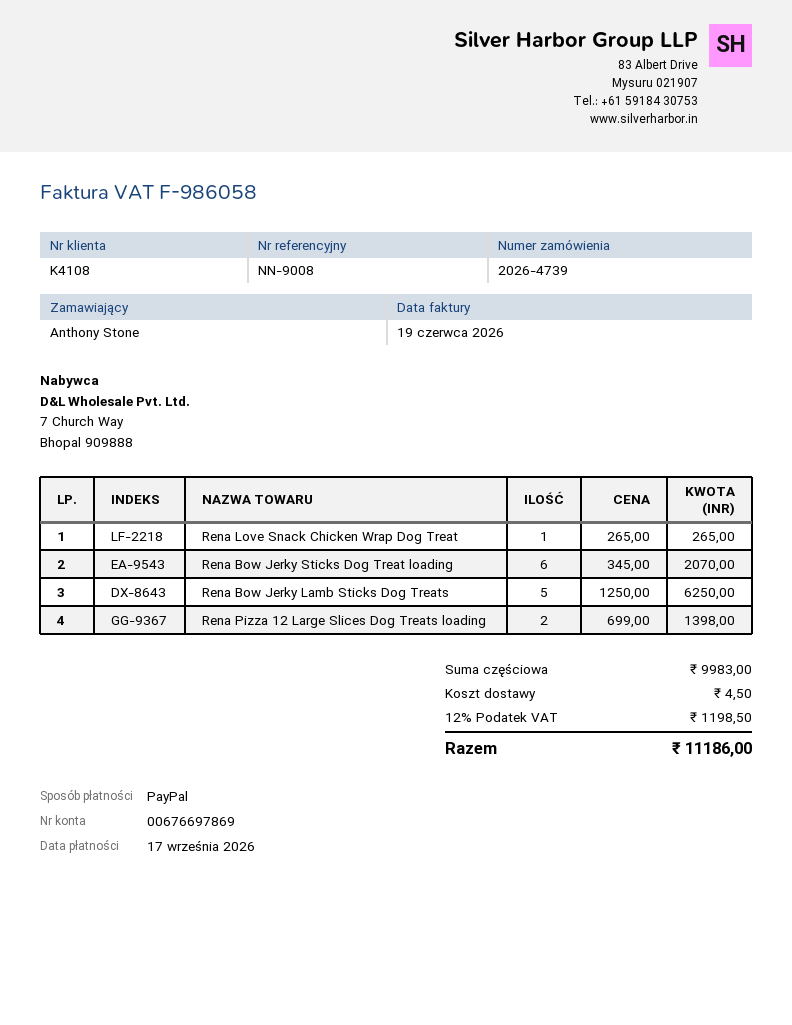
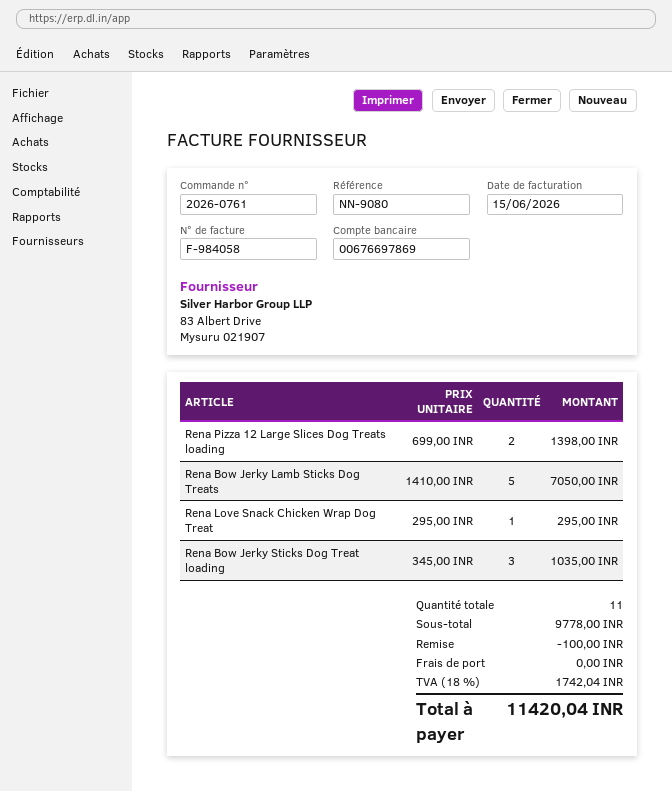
order number: 2026-4739 -> 2026-0761
invoice number: F-986058 -> F-984058
invoice date: 2026-06-19 -> 2026-06-15
reference: NN-9008 -> NN-9080
Rena Love Snack Chicken Wrap Dog Treat: 1 x 265.00 = 265.00 -> 1 x 295.00 = 295.00
Rena Bow Jerky Sticks Dog Treat loading: 6 x 345.00 = 2070.00 -> 3 x 345.00 = 1035.00
Rena Bow Jerky Lamb Sticks Dog Treats: 5 x 1250.00 = 6250.00 -> 5 x 1410.00 = 7050.00
subtotal: 9983.00 -> 9778.00
discount: none -> 100.00
shipping: 4.50 -> 0.00
tax: 12% = 1198.50 -> 18% = 1742.04
total: 11186.00 -> 11420.04

